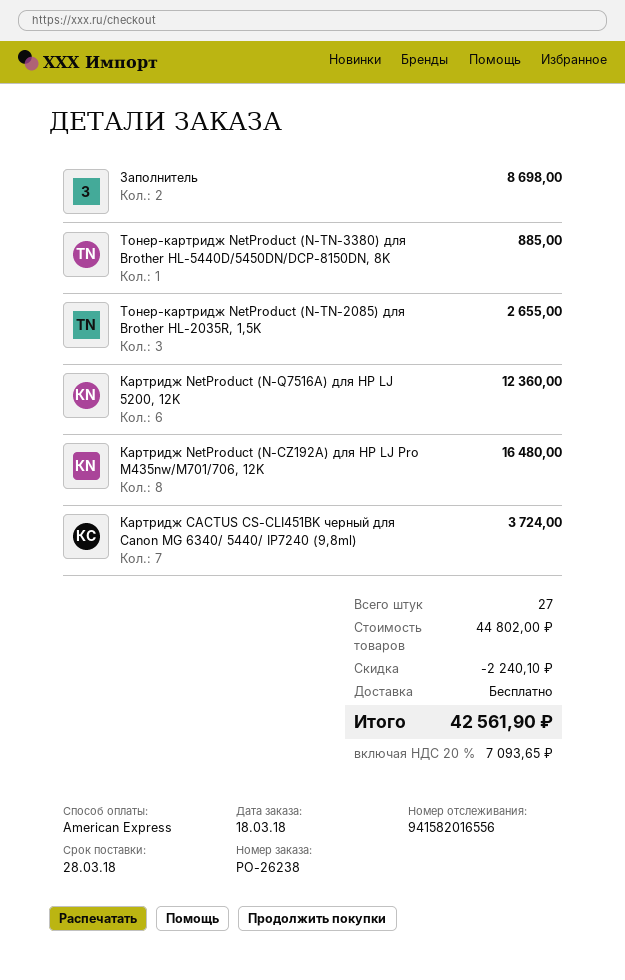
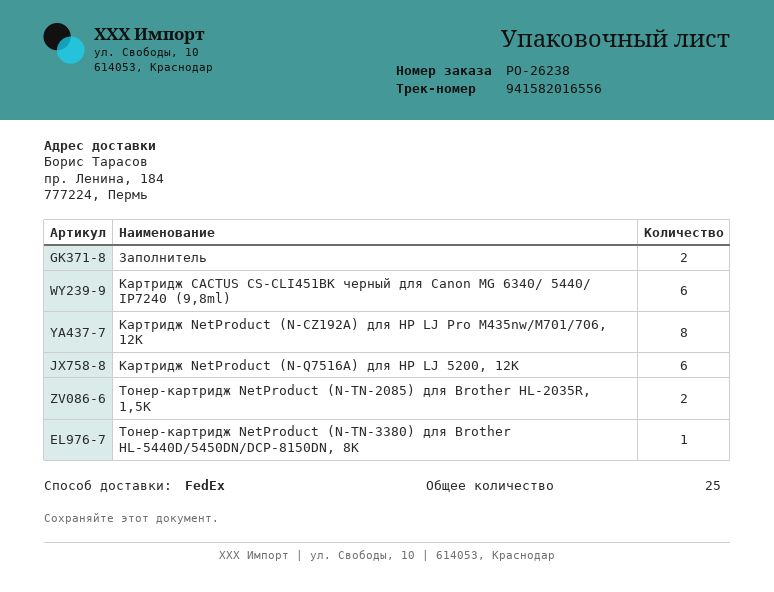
Тонер-картридж NetProduct (N-TN-2085) для Brother HL-2035R, 1,5K: 3 -> 2
Картридж CACTUS CS-CLI451BK черный для Canon MG 6340/ 5440/ IP7240 (9,8ml): 7 -> 6
total quantity: 27 -> 25

